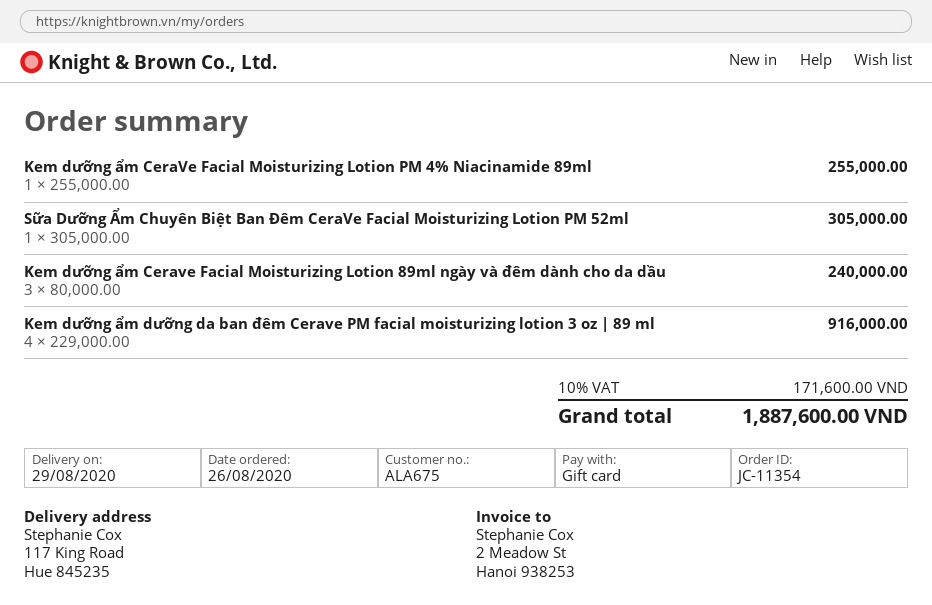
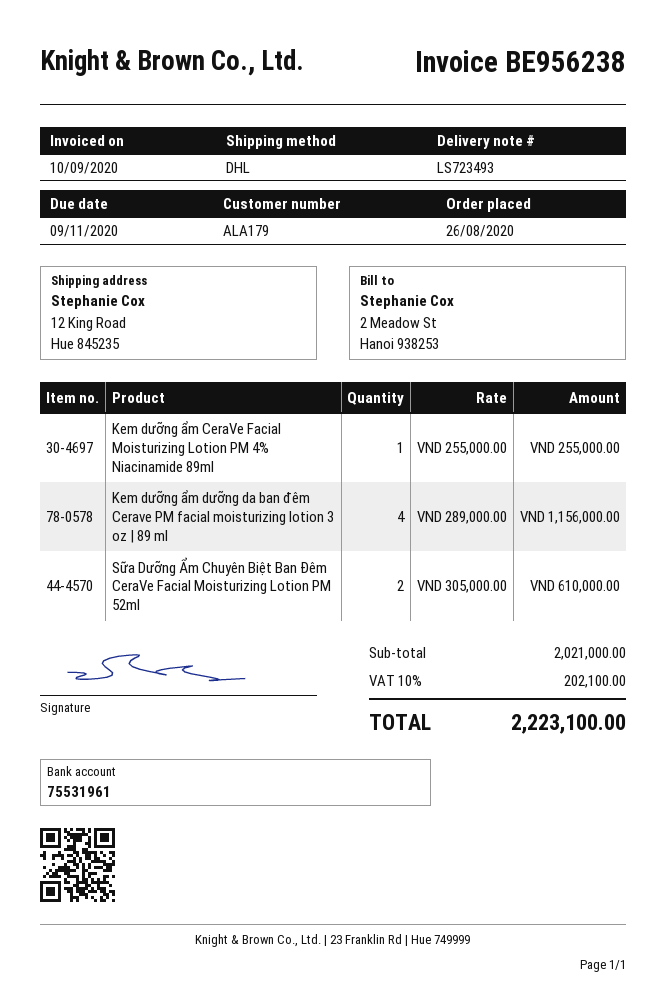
customer number: ALA675 -> ALA179
ship to: 117 King Road, Hue 845235 -> 12 King Road, Hue 845235
Sữa Dưỡng Ẩm Chuyên Biệt Ban Đêm CeraVe Facial Moisturizing Lotion PM 52ml: 1 x 305000.00 = 305000.00 -> 2 x 305000.00 = 610000.00
Kem dưỡng ẩm Cerave Facial Moisturizing Lotion 89ml ngày và đêm dành cho da dầu: 3 x 80000.00 = 240000.00 -> none
Kem dưỡng ẩm dưỡng da ban đêm Cerave PM facial moisturizing lotion 3 oz | 89 ml: 4 x 229000.00 = 916000.00 -> 4 x 289000.00 = 1156000.00
tax: 10% = 171600.00 -> 10% = 202100.00
total: 1887600.00 -> 2223100.00

